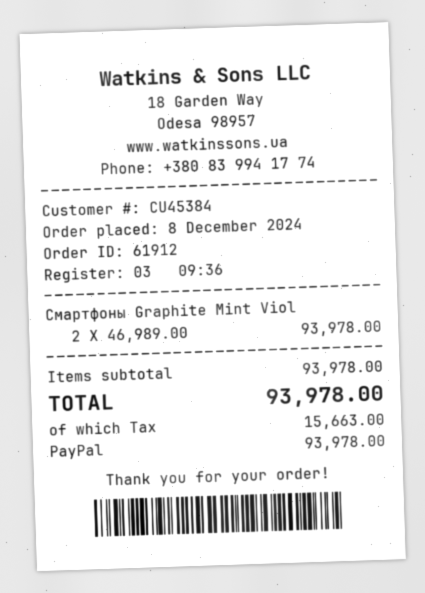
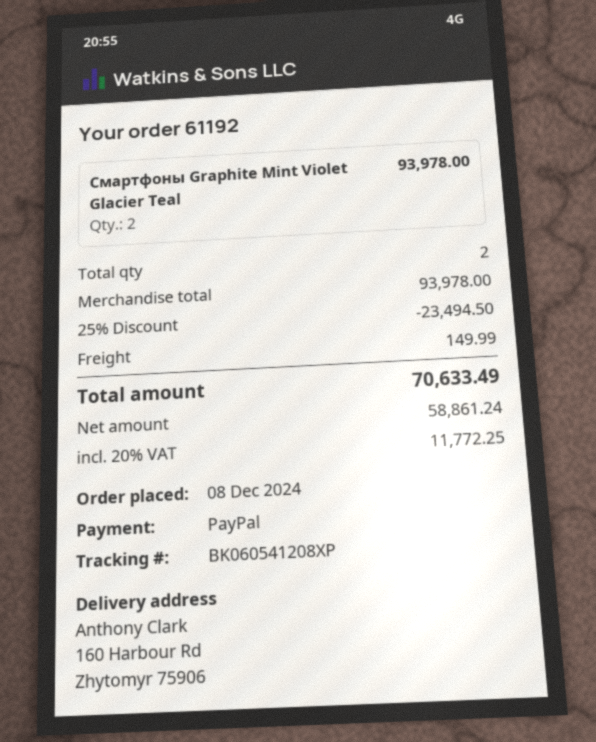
order number: 61912 -> 61192
discount: none -> 25% = 23494.50
shipping: none -> 149.99
tax: 15663.00 -> 11772.25
total: 93978.00 -> 70633.49

